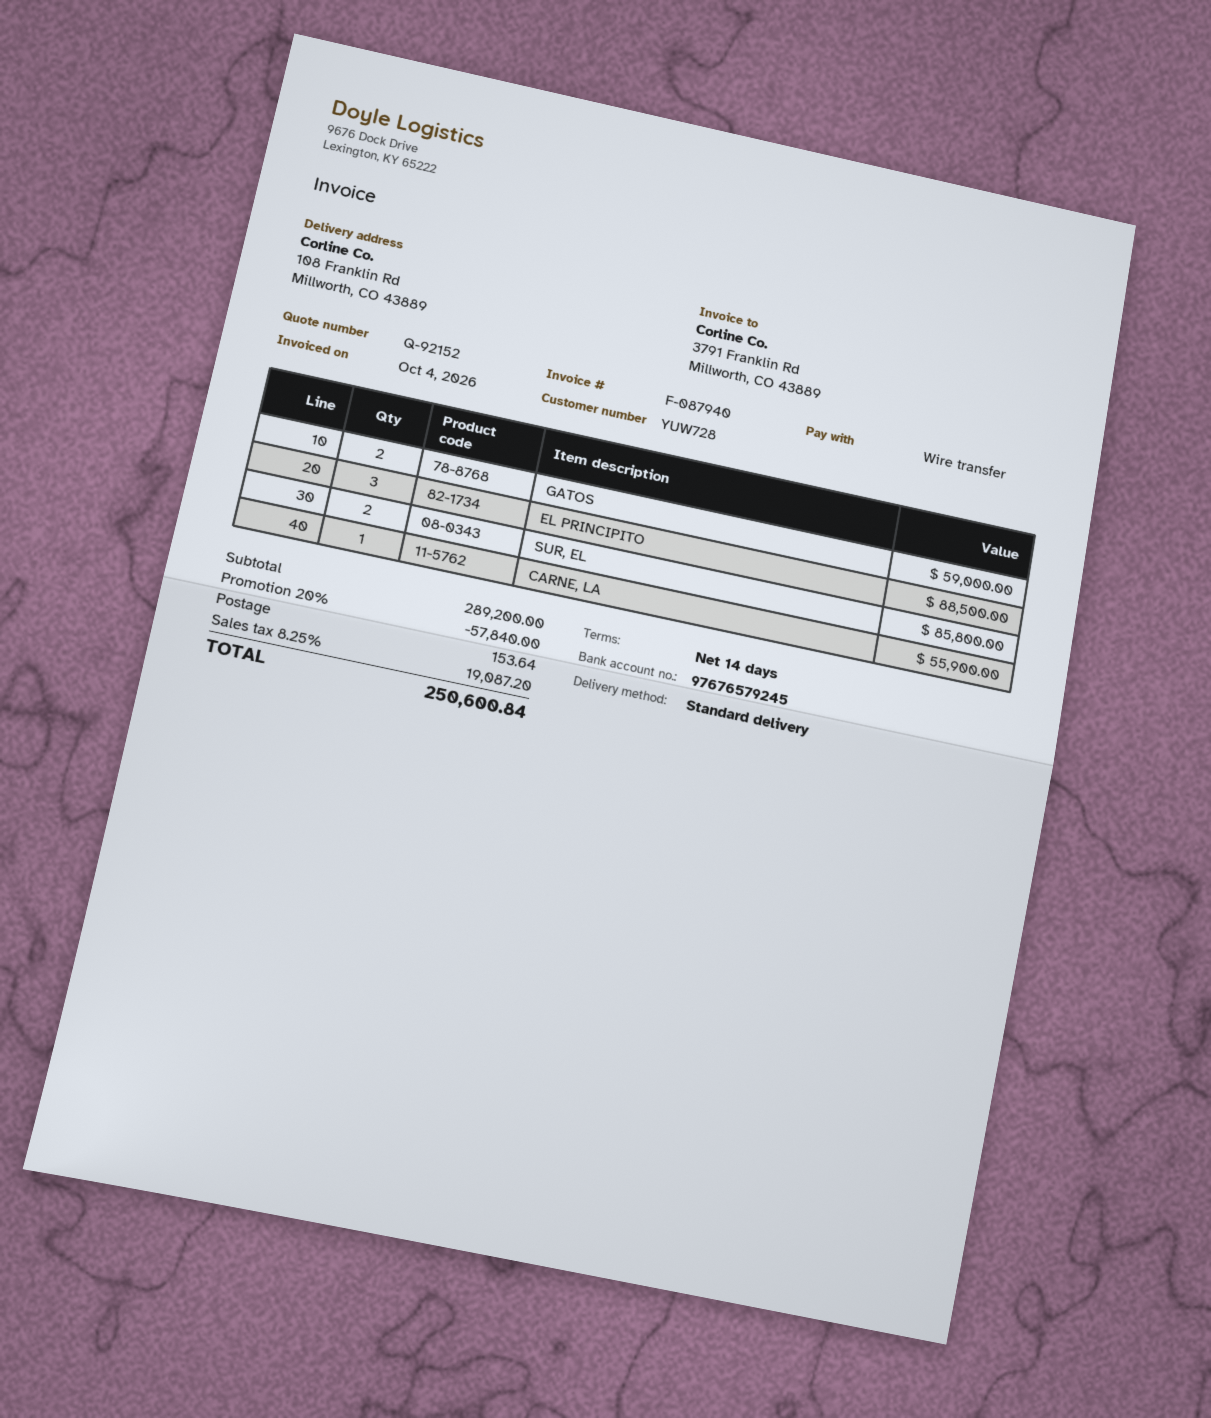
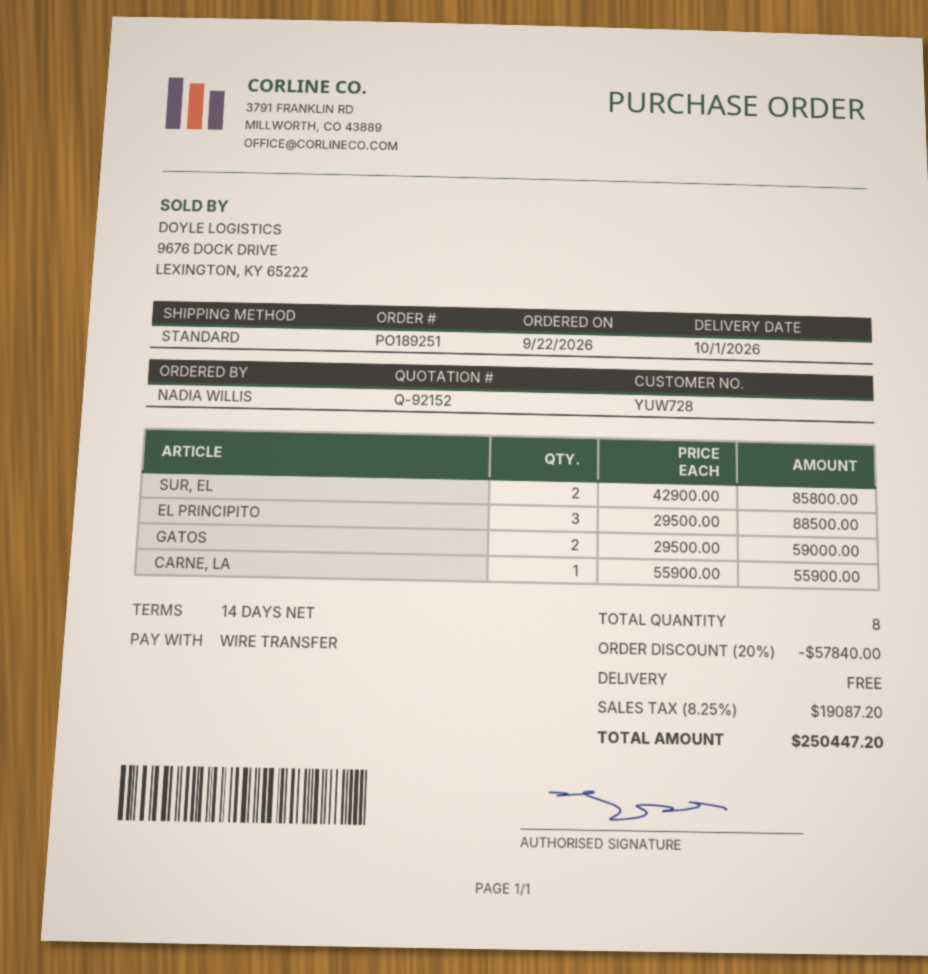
shipping: 153.64 -> 0.00
total: 250600.84 -> 250447.20

